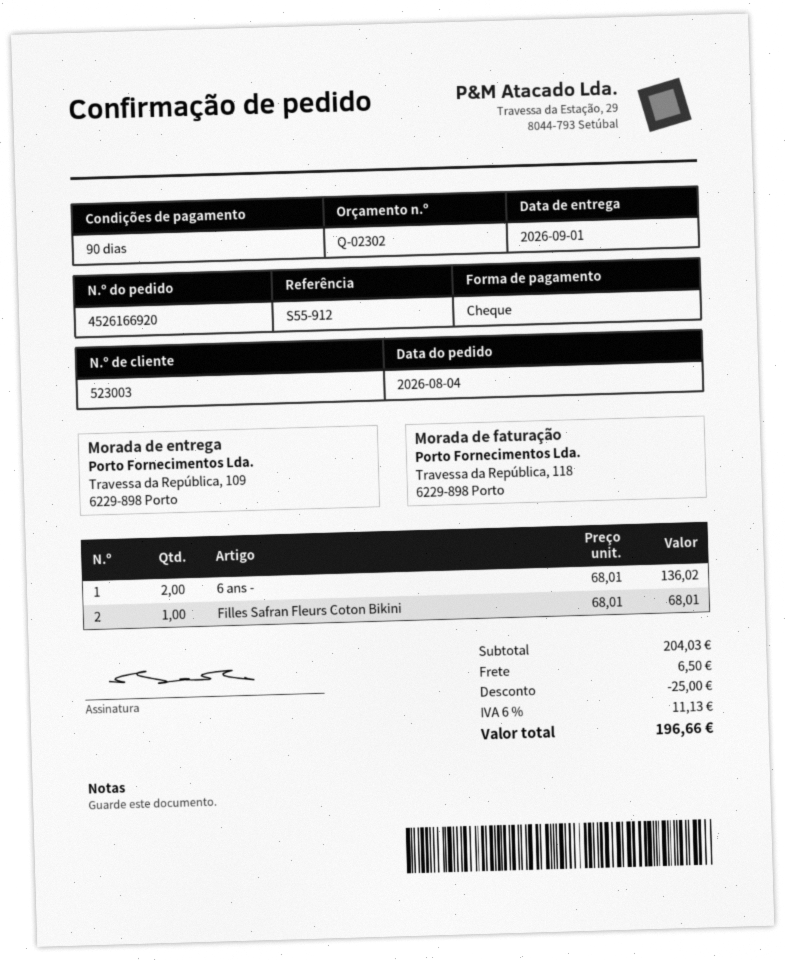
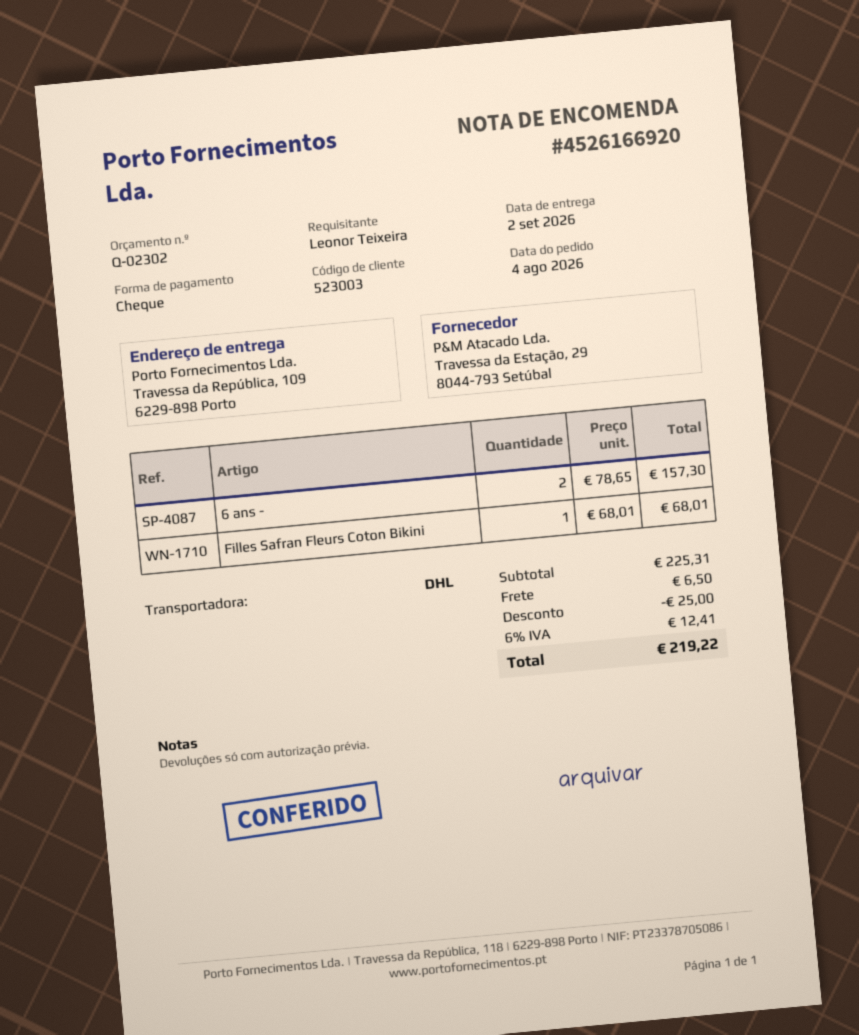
delivery date: 2026-09-01 -> 2026-09-02
6 ans -: 2 x 68.01 = 136.02 -> 2 x 78.65 = 157.30
subtotal: 204.03 -> 225.31
tax: 6% = 11.13 -> 6% = 12.41
total: 196.66 -> 219.22

